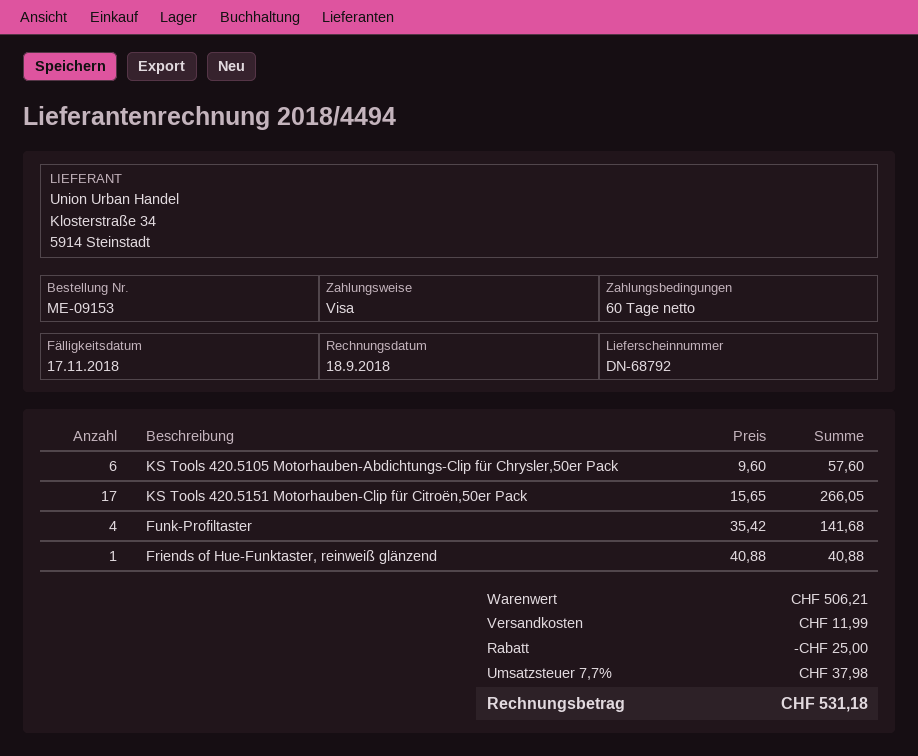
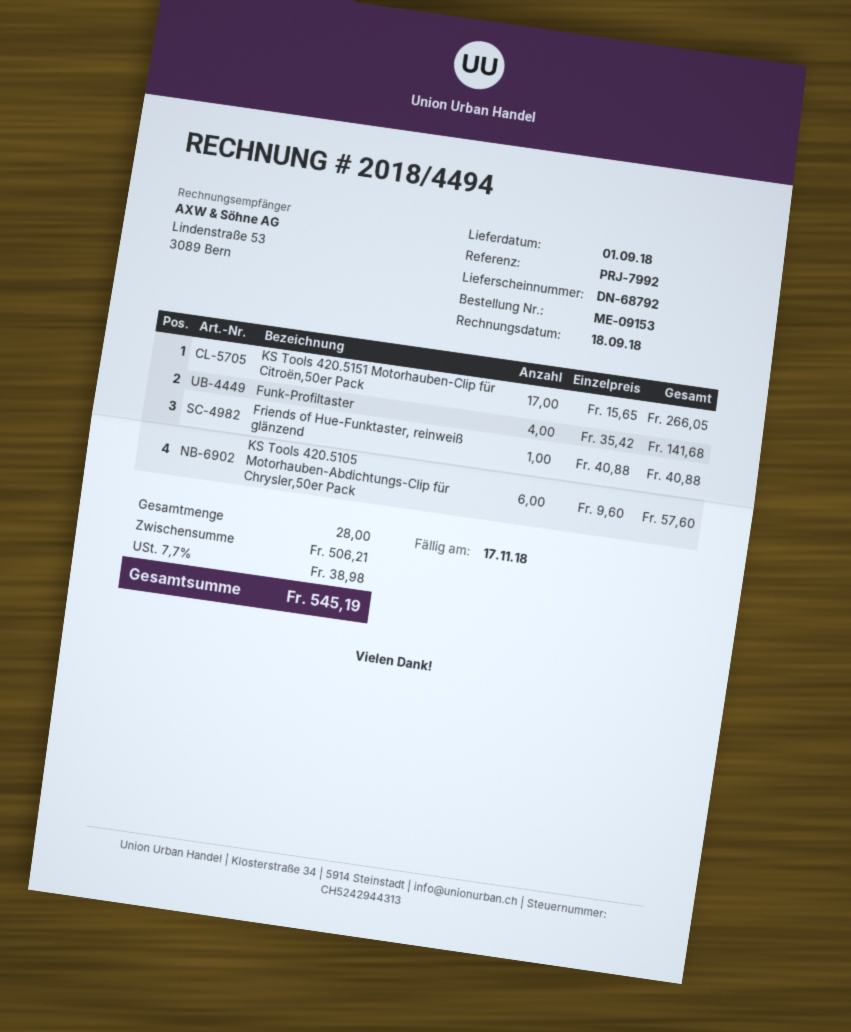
discount: 25.00 -> none
shipping: 11.99 -> none
tax: 7.7% = 37.98 -> 7.7% = 38.98
total: 531.18 -> 545.19

